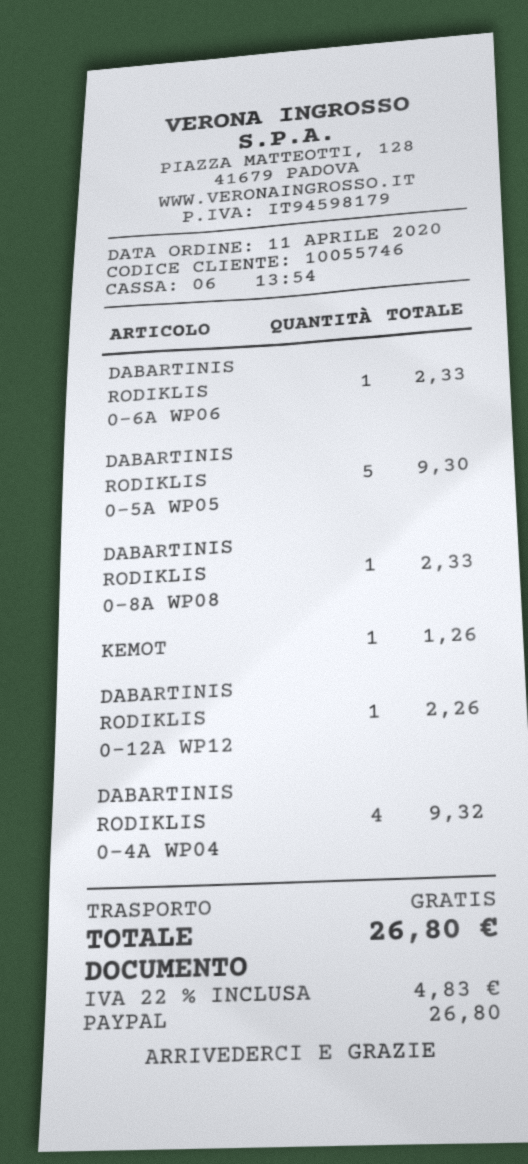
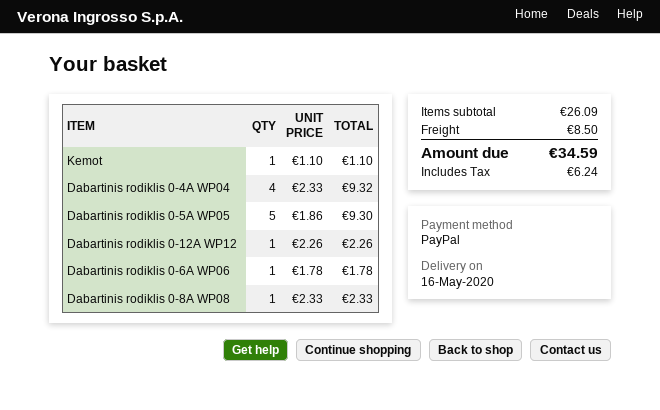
DABARTINIS RODIKLIS 0-6A WP06: 1 for 2.33 -> 1 for 1.78
KEMOT: 1 for 1.26 -> 1 for 1.10
shipping: 0.00 -> 8.50
tax: 4.83 -> 6.24
total: 26.80 -> 34.59

